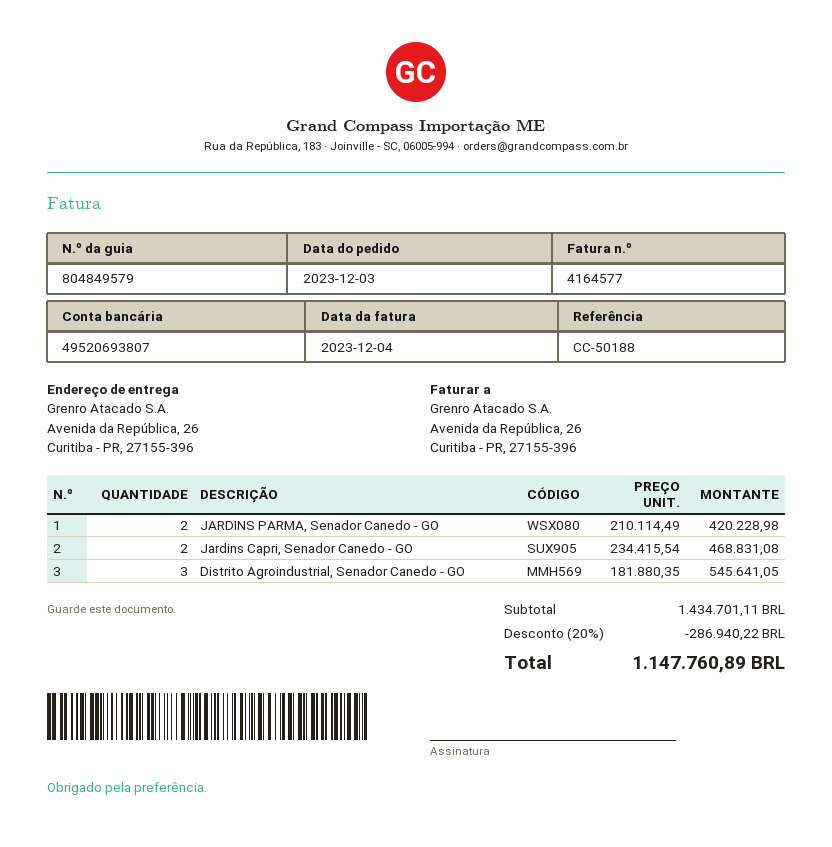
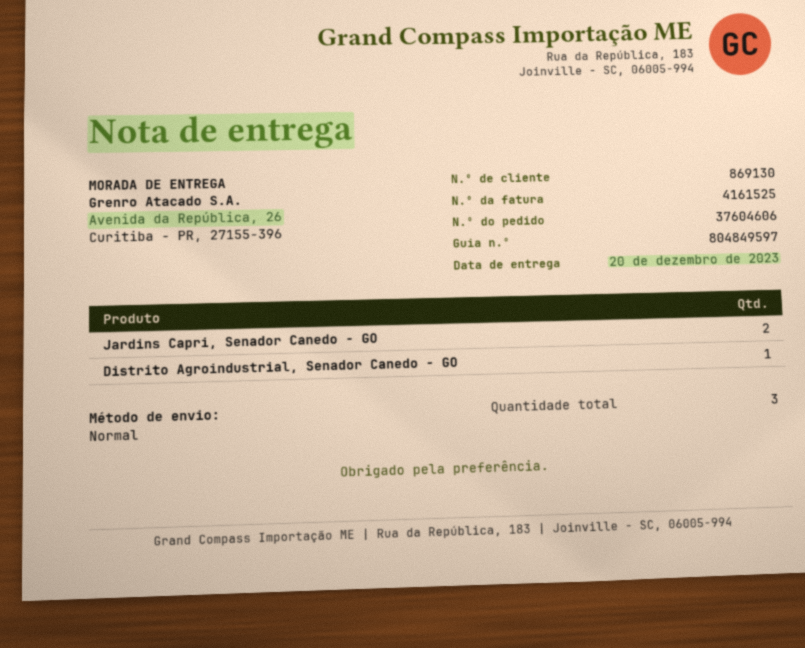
delivery note number: 804849579 -> 804849597
invoice number: 4164577 -> 4161525
JARDINS PARMA, Senador Canedo - GO: 2 -> none
Distrito Agroindustrial, Senador Canedo - GO: 3 -> 1

